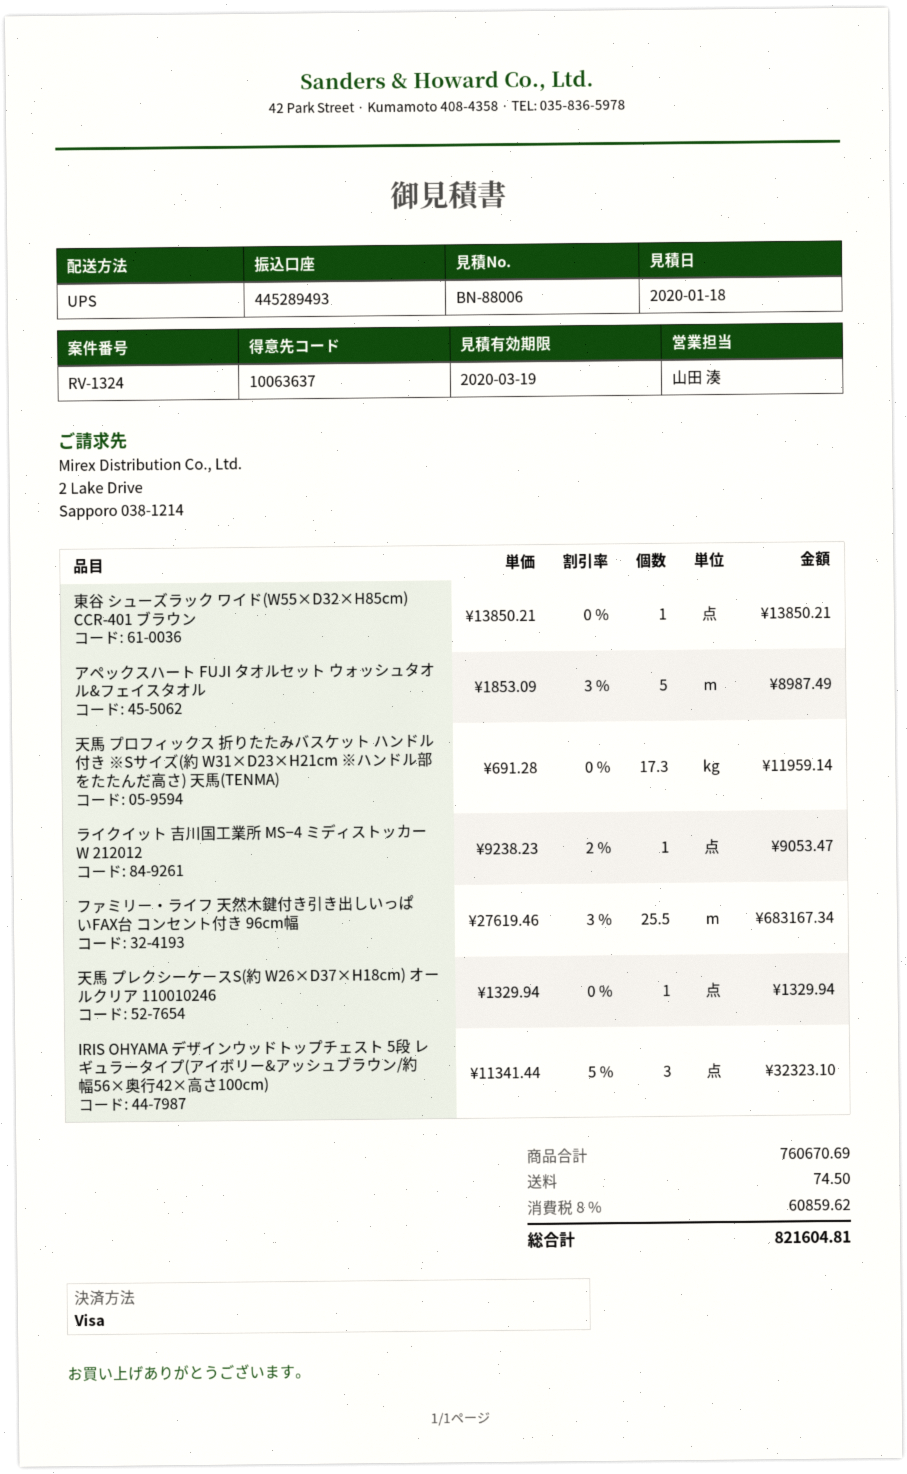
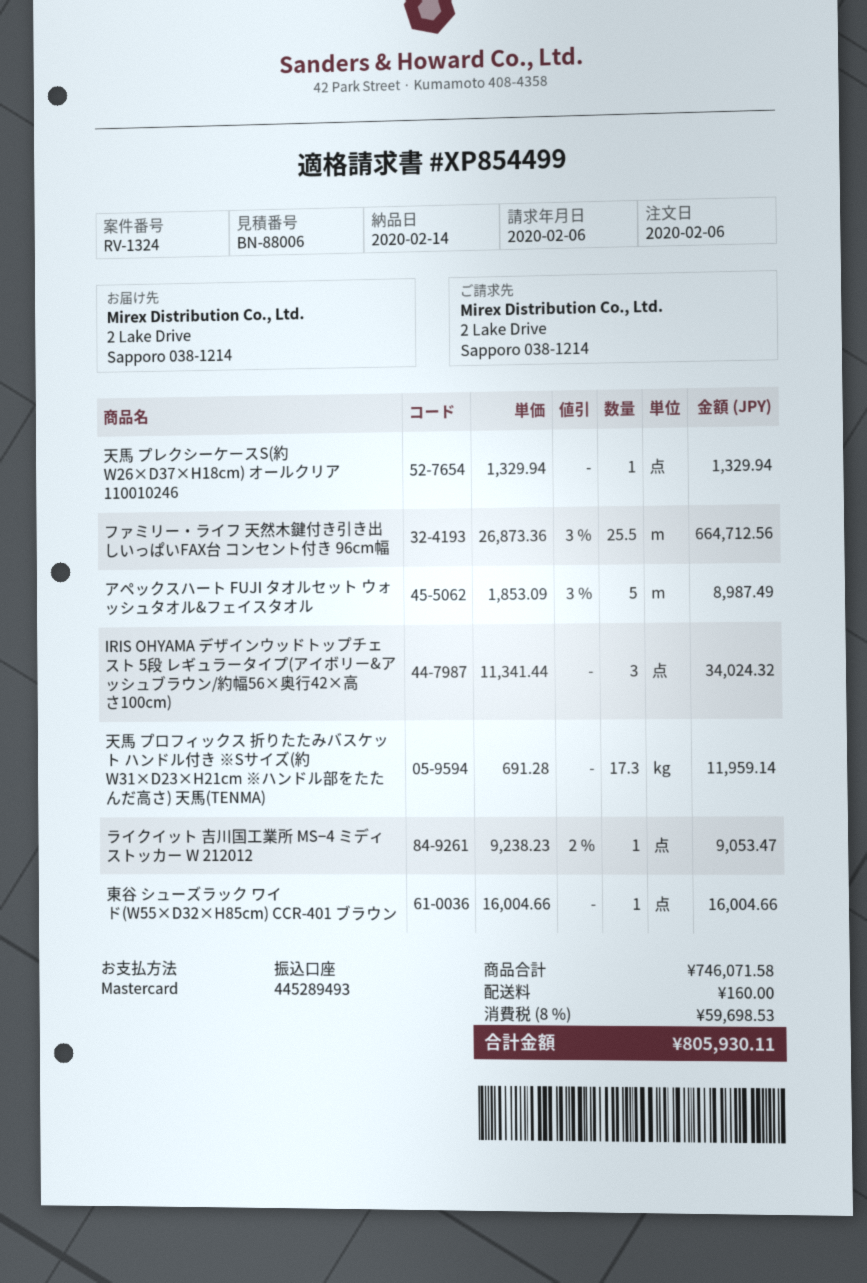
payment method: Visa -> Mastercard
東谷 シューズラック ワイド(W55×D32×H85cm) CCR-401 ブラウン: 1 x 13850.21 = 13850.21 -> 1 x 16004.66 = 16004.66
ファミリー・ライフ 天然木鍵付き引き出しいっぱいFAX台 コンセント付き 96cm幅: 25.5 x 27619.46 - 3% = 683167.34 -> 25.5 x 26873.36 - 3% = 664712.56
IRIS OHYAMA デザインウッドトップチェスト 5段 レギュラータイプ(アイボリー&アッシュブラウン/約幅56×奥行42×高さ100cm): 3 x 11341.44 - 5% = 32323.10 -> 3 x 11341.44 = 34024.32
subtotal: 760670.69 -> 746071.58
shipping: 74.50 -> 160.00
tax: 8% = 60859.62 -> 8% = 59698.53
total: 821604.81 -> 805930.11

